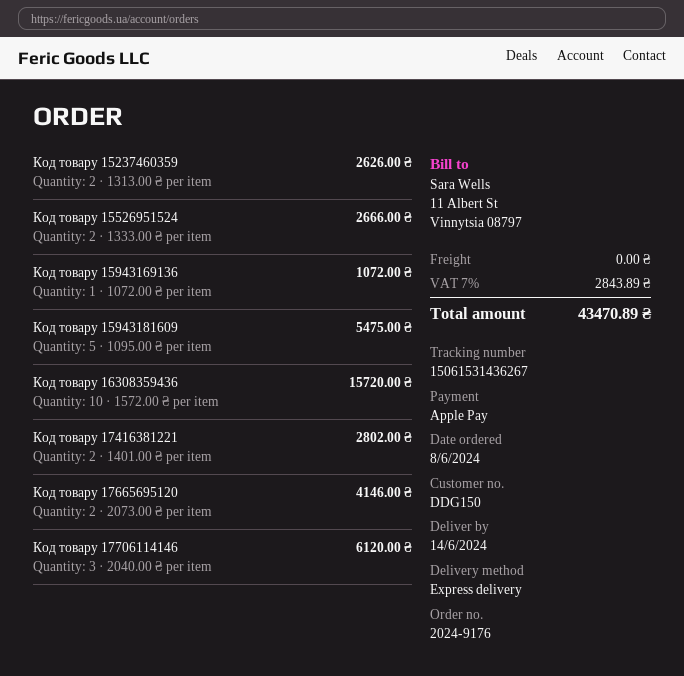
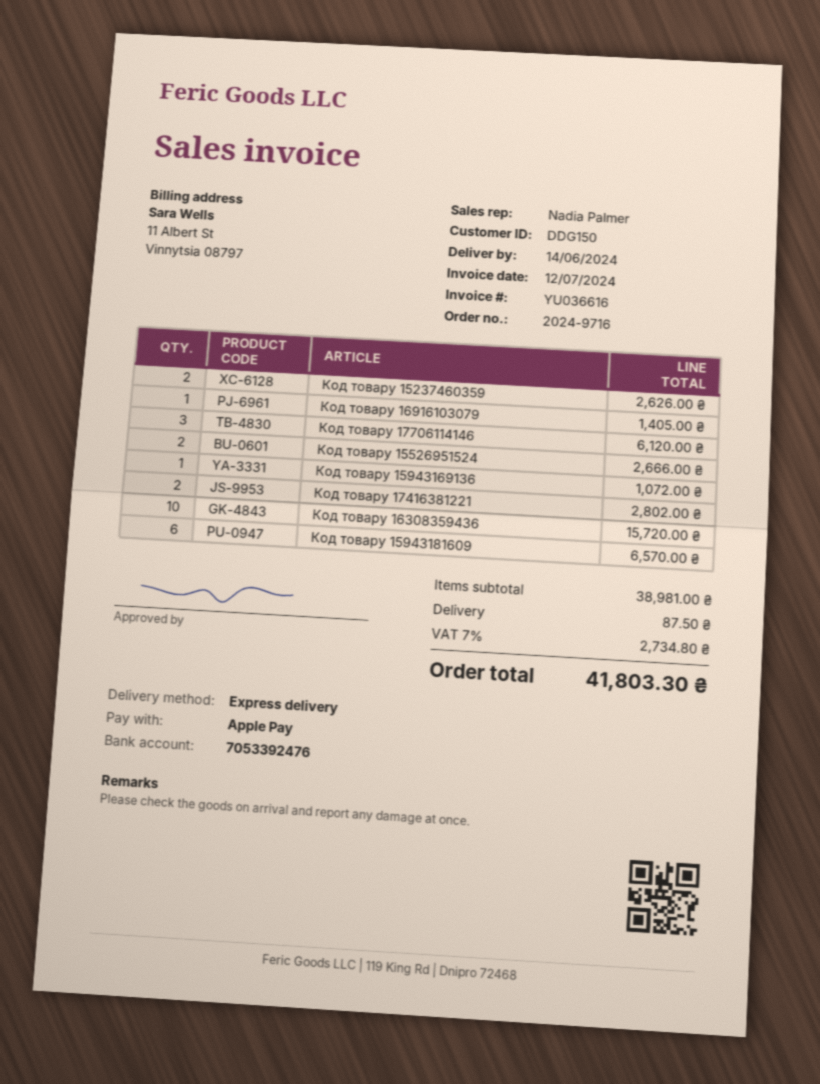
order number: 2024-9176 -> 2024-9716
Код товару 15943181609: 5 for 5475.00 -> 6 for 6570.00
Код товару 17665695120: 2 for 4146.00 -> none
Код товару 16916103079: none -> 1 for 1405.00
shipping: 0.00 -> 87.50
tax: 7% = 2843.89 -> 7% = 2734.80
total: 43470.89 -> 41803.30

